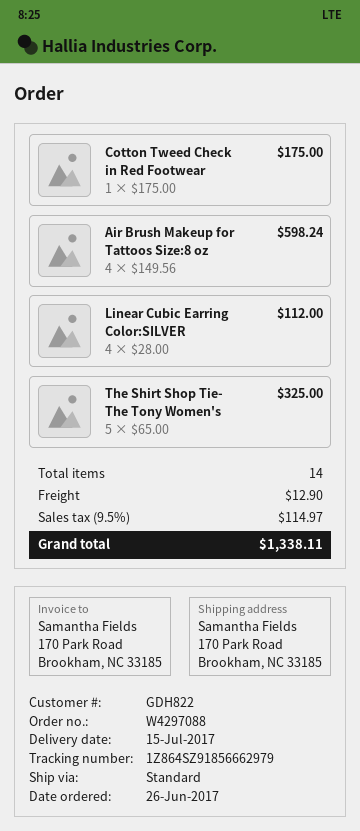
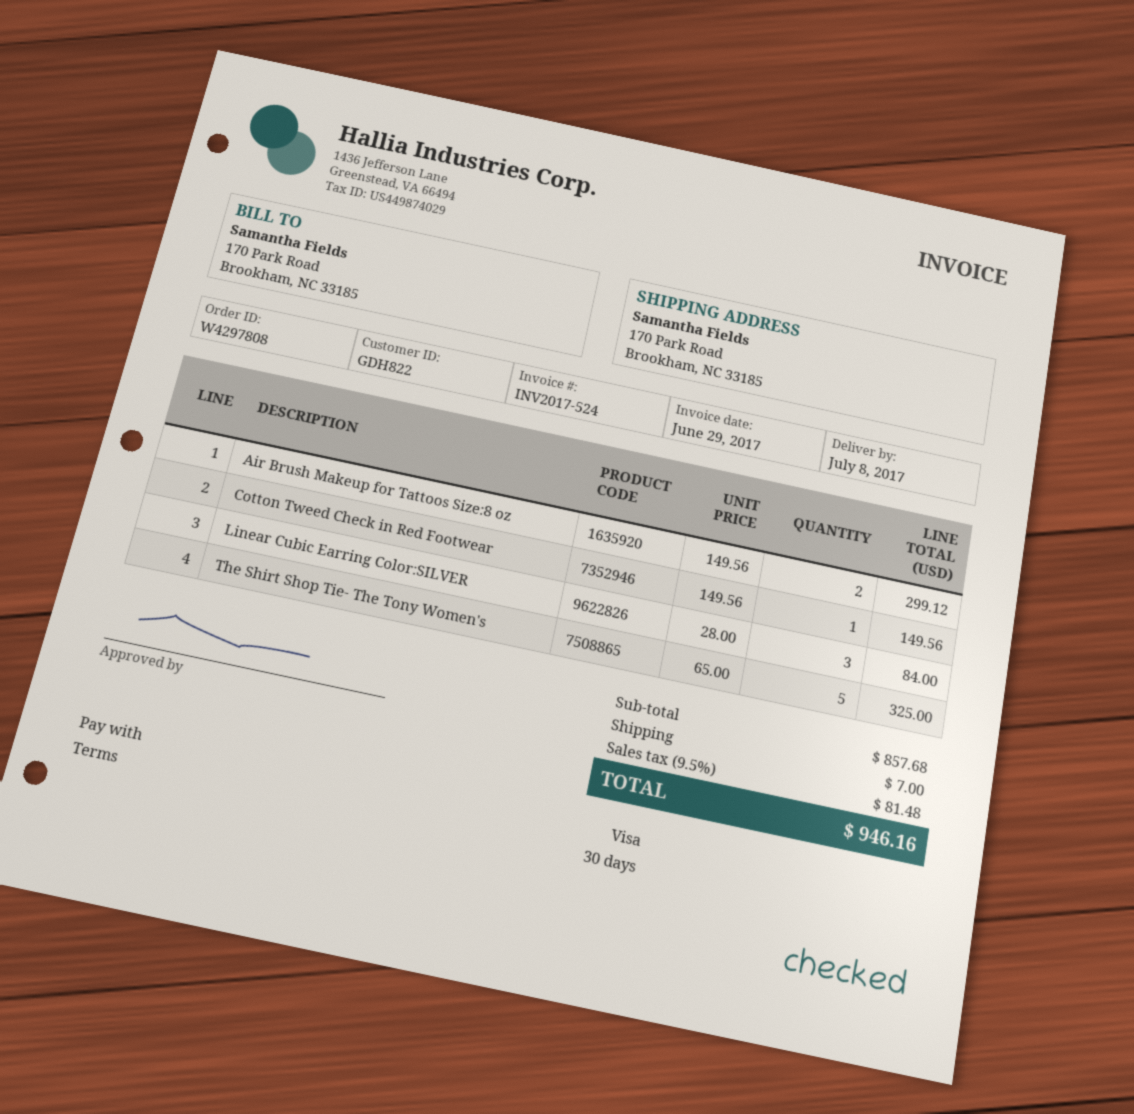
order number: W4297088 -> W4297808
delivery date: 2017-07-15 -> 2017-07-08
Cotton Tweed Check in Red Footwear: 1 x 175.00 = 175.00 -> 1 x 149.56 = 149.56
Air Brush Makeup for Tattoos Size:8 oz: 4 x 149.56 = 598.24 -> 2 x 149.56 = 299.12
Linear Cubic Earring Color:SILVER: 4 x 28.00 = 112.00 -> 3 x 28.00 = 84.00
shipping: 12.90 -> 7.00
tax: 9.5% = 114.97 -> 9.5% = 81.48
total: 1338.11 -> 946.16

